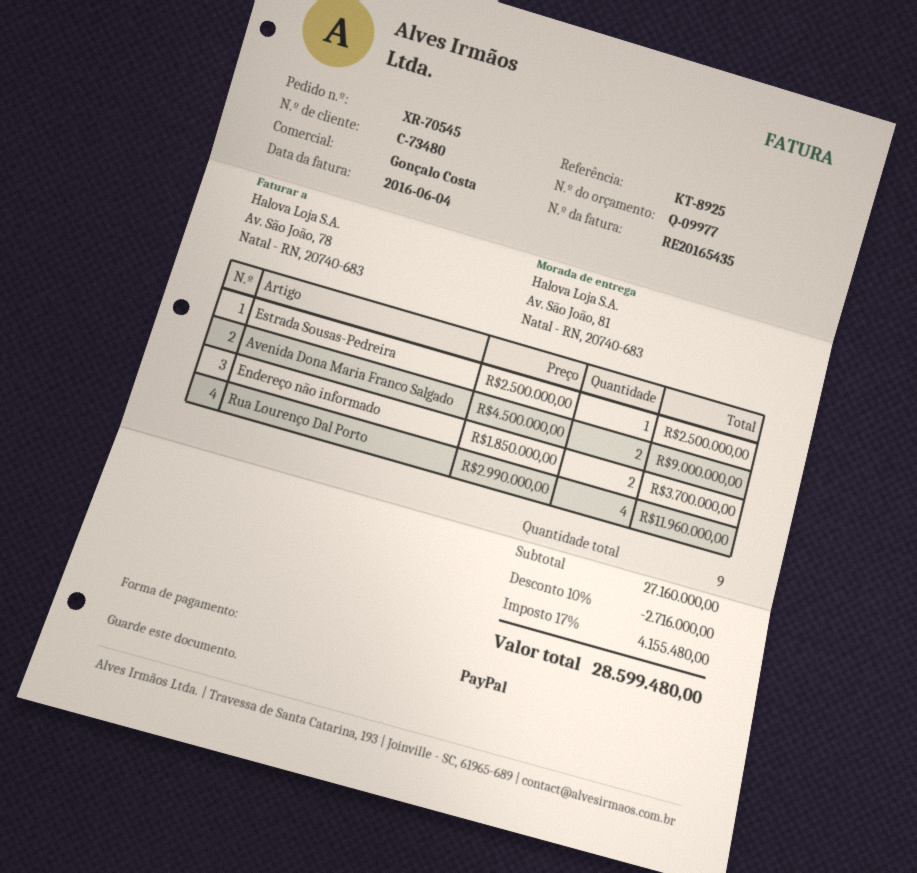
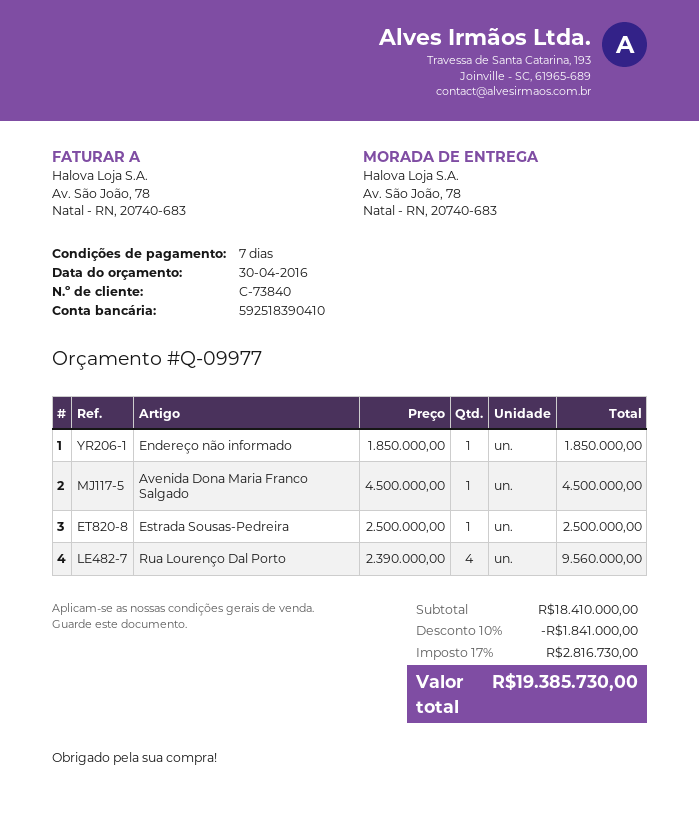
customer number: C-73480 -> C-73840
ship to: Av. São João, 81, Natal - RN, 20740-683 -> Av. São João, 78, Natal - RN, 20740-683
Avenida Dona Maria Franco Salgado: 2 x 4500000.00 = 9000000.00 -> 1 x 4500000.00 = 4500000.00
Endereço não informado: 2 x 1850000.00 = 3700000.00 -> 1 x 1850000.00 = 1850000.00
Rua Lourenço Dal Porto: 4 x 2990000.00 = 11960000.00 -> 4 x 2390000.00 = 9560000.00
subtotal: 27160000.00 -> 18410000.00
discount: 10% = 2716000.00 -> 10% = 1841000.00
tax: 17% = 4155480.00 -> 17% = 2816730.00
total: 28599480.00 -> 19385730.00

